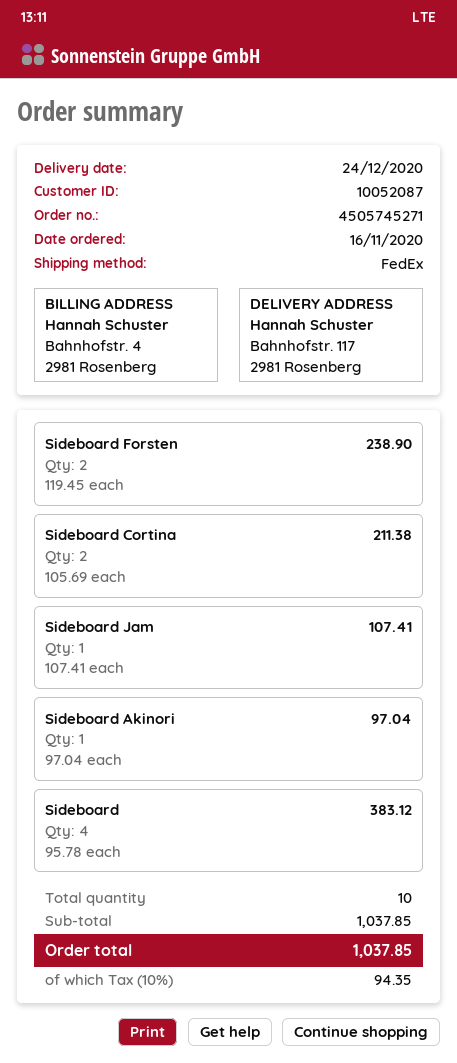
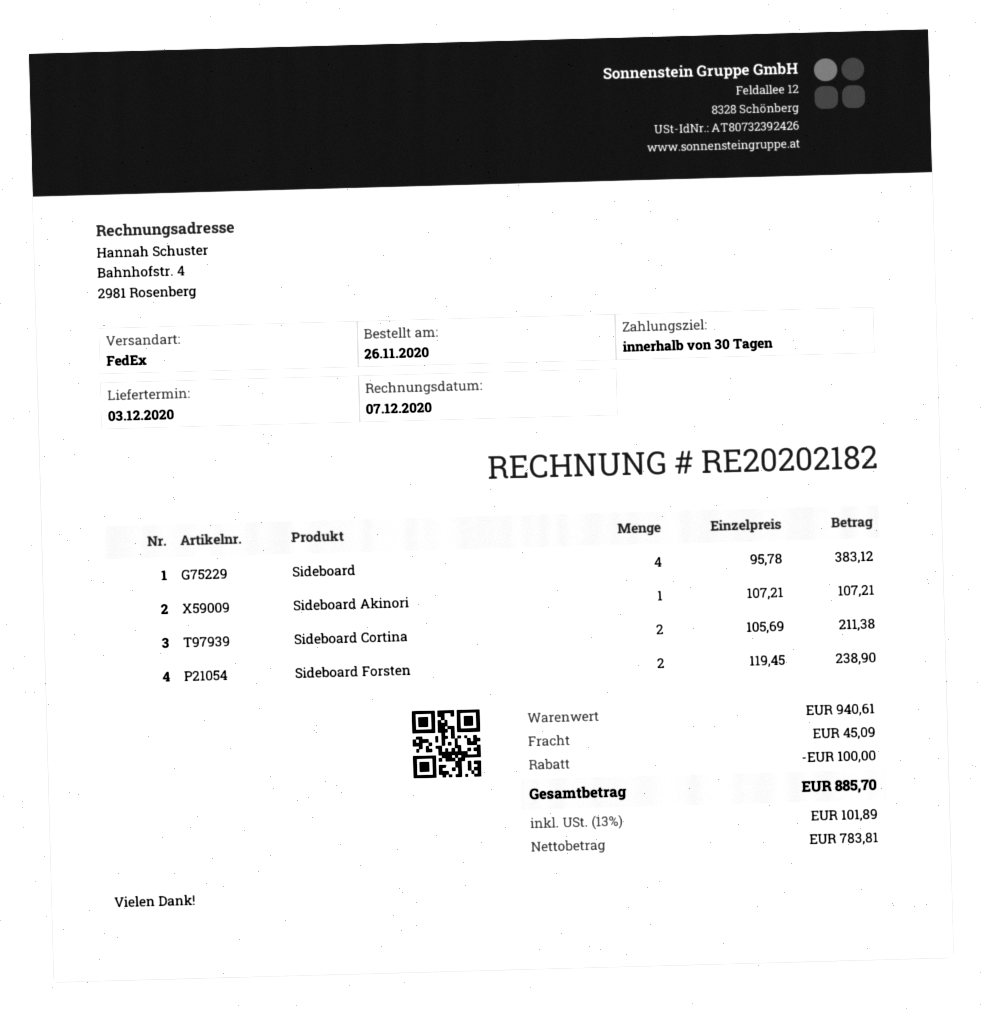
order date: 2020-11-16 -> 2020-11-26
delivery date: 2020-12-24 -> 2020-12-03
Sideboard Jam: 1 x 107.41 = 107.41 -> none
Sideboard Akinori: 1 x 97.04 = 97.04 -> 1 x 107.21 = 107.21
subtotal: 1037.85 -> 940.61
discount: none -> 100.00
shipping: none -> 45.09
tax: 10% = 94.35 -> 13% = 101.89
total: 1037.85 -> 885.70

